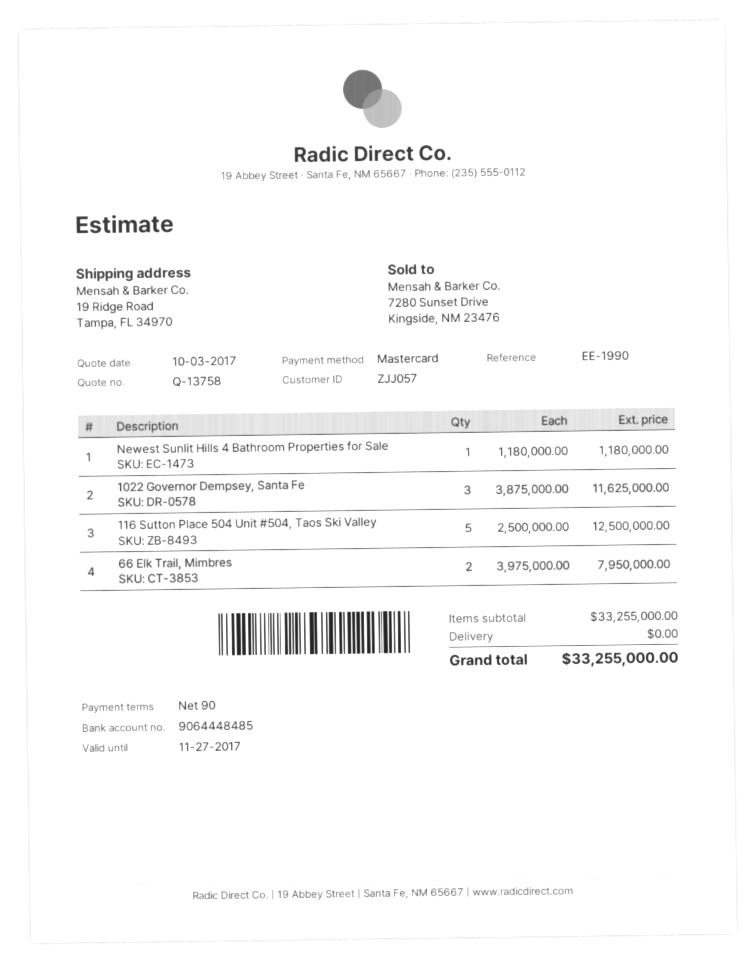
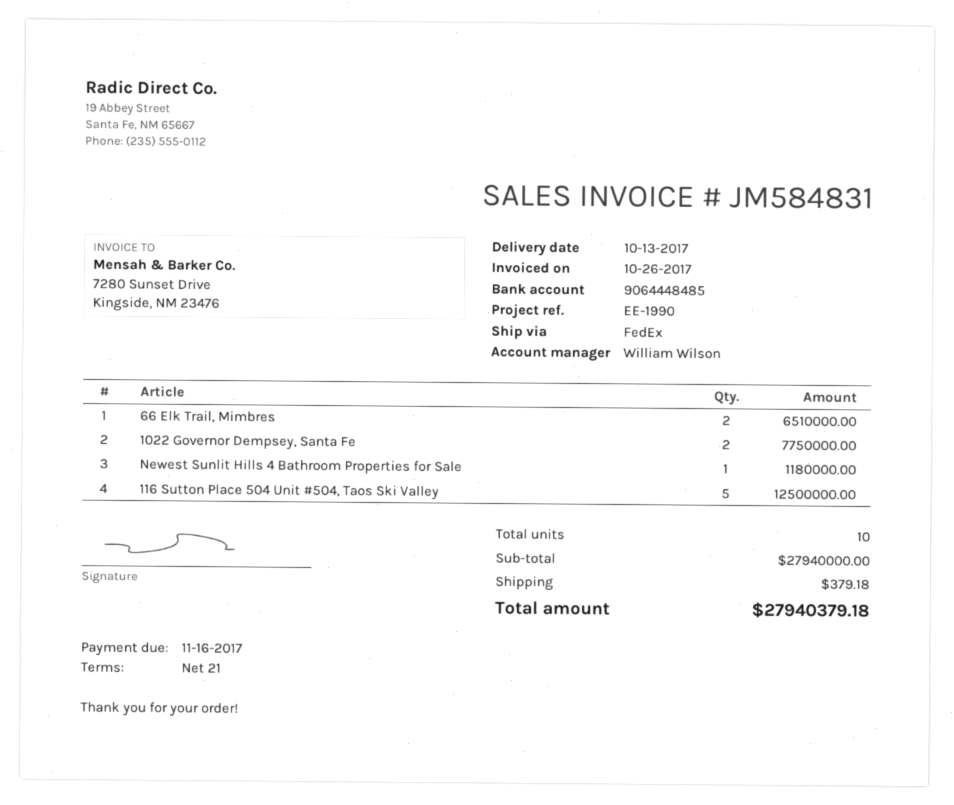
payment terms: 90 days -> 21 days
1022 Governor Dempsey, Santa Fe: 3 for 11625000.00 -> 2 for 7750000.00
66 Elk Trail, Mimbres: 2 for 7950000.00 -> 2 for 6510000.00
subtotal: 33255000.00 -> 27940000.00
shipping: 0.00 -> 379.18
total: 33255000.00 -> 27940379.18

